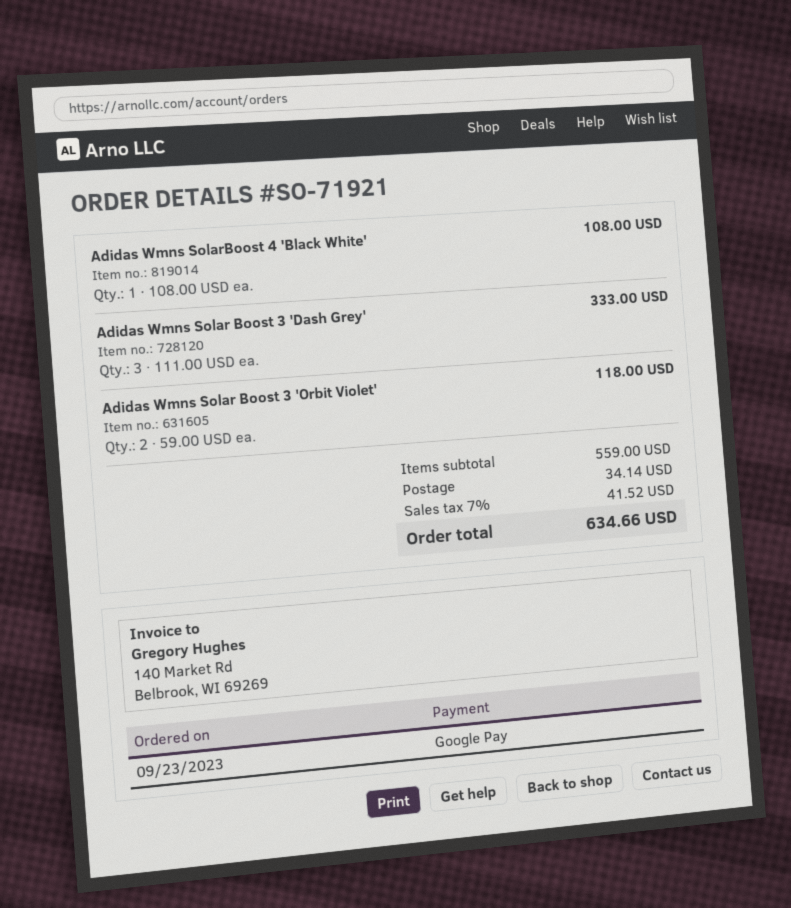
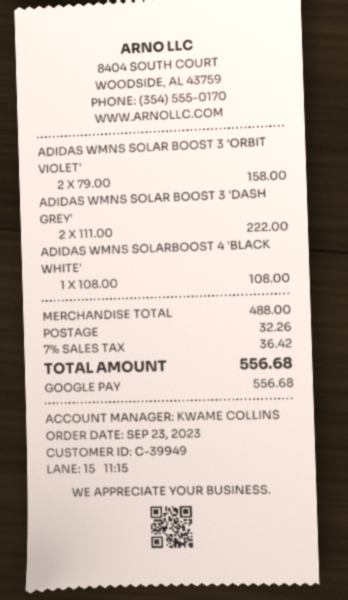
Adidas Wmns Solar Boost 3 'Dash Grey': 3 x 111.00 = 333.00 -> 2 x 111.00 = 222.00
Adidas Wmns Solar Boost 3 'Orbit Violet': 2 x 59.00 = 118.00 -> 2 x 79.00 = 158.00
subtotal: 559.00 -> 488.00
shipping: 34.14 -> 32.26
tax: 7% = 41.52 -> 7% = 36.42
total: 634.66 -> 556.68

